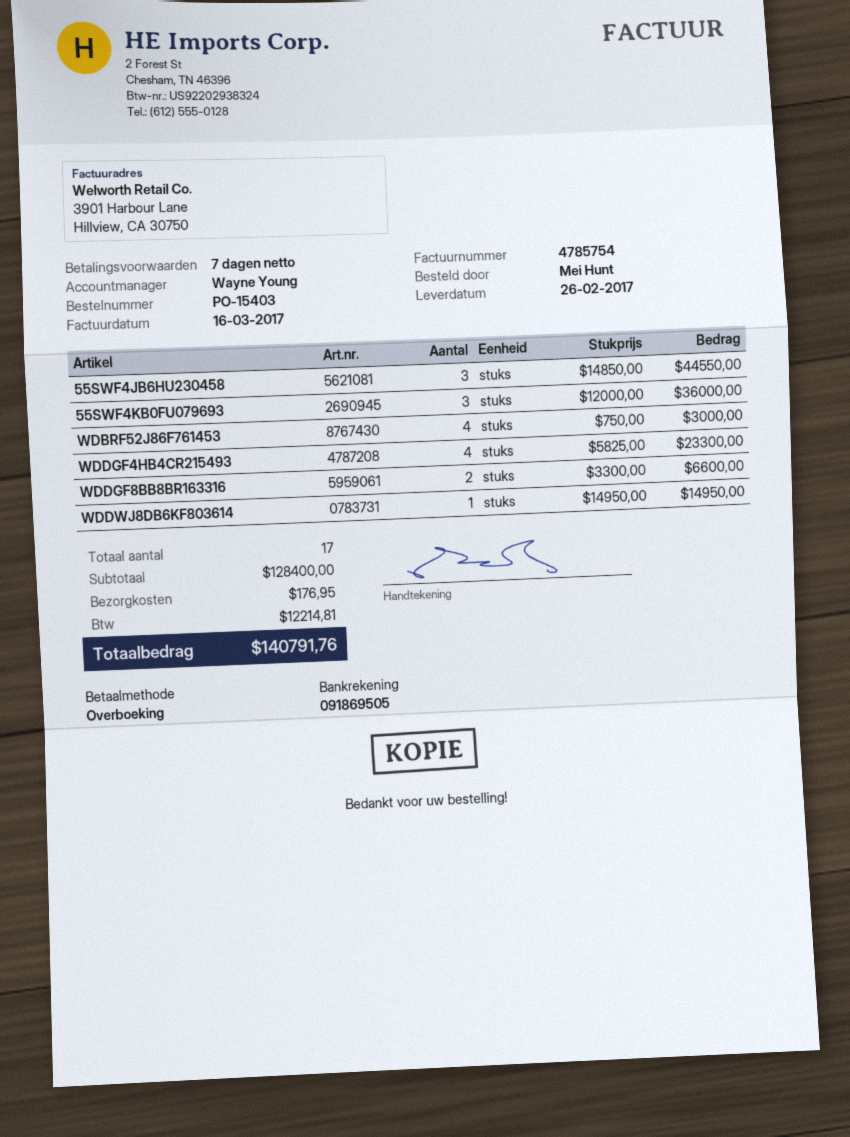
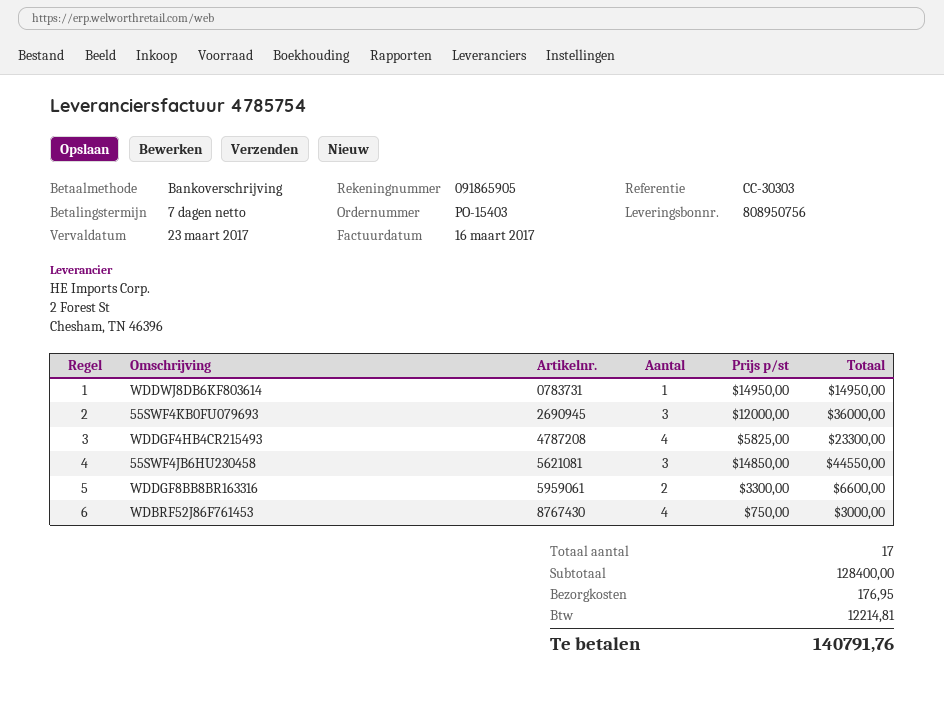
bank account: 091869505 -> 091865905

